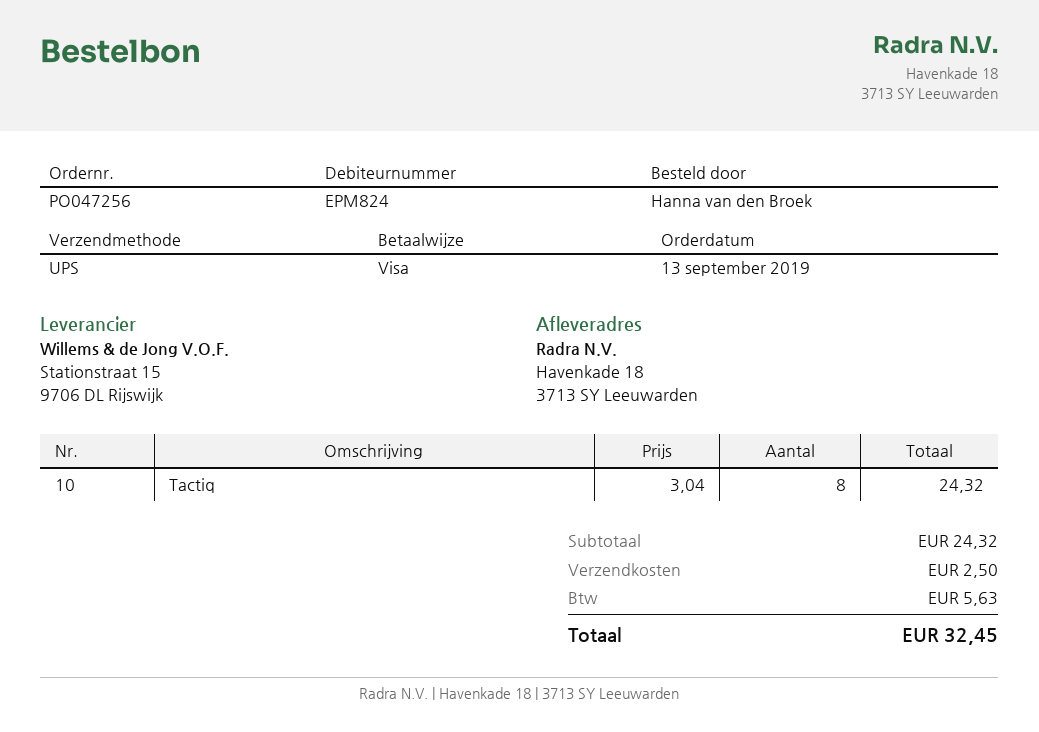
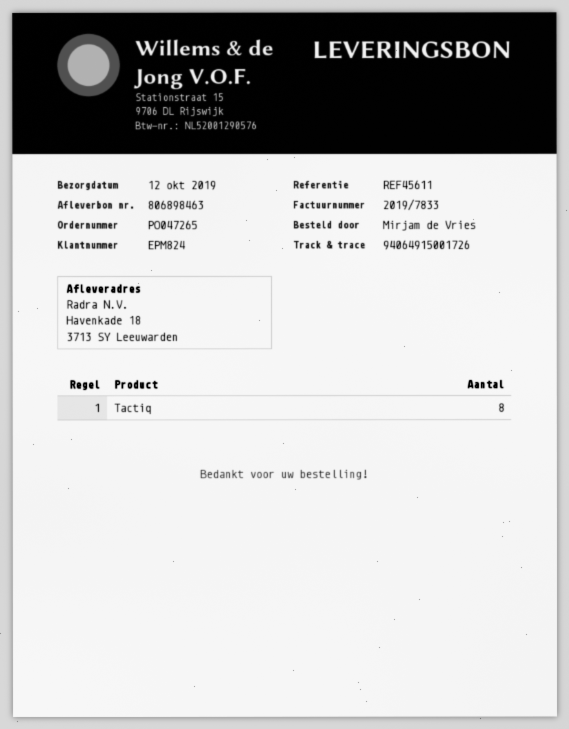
order number: PO047256 -> PO047265
ordered by: Hanna van den Broek -> Mirjam de Vries

